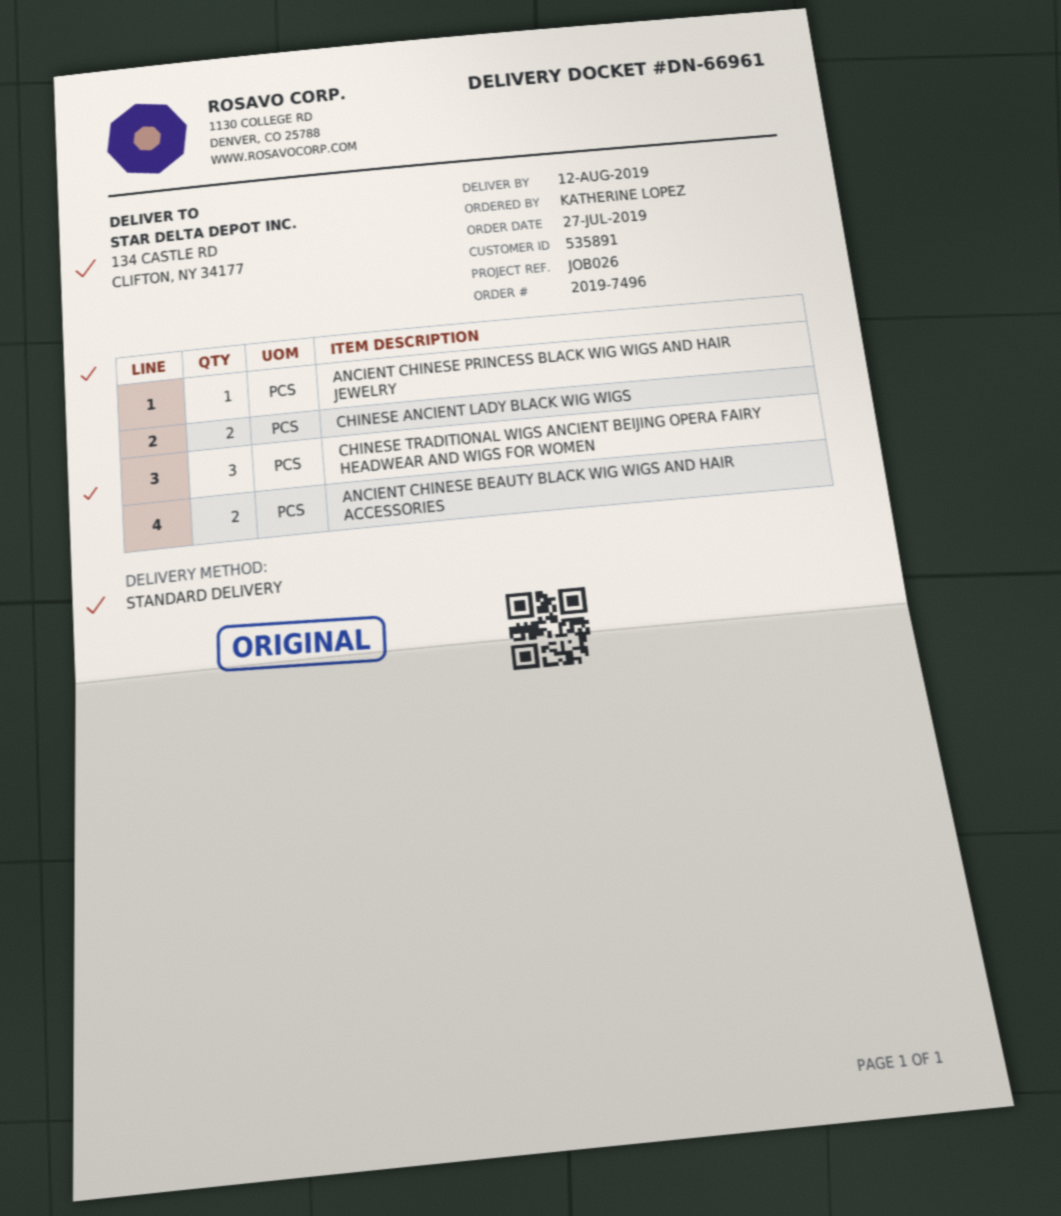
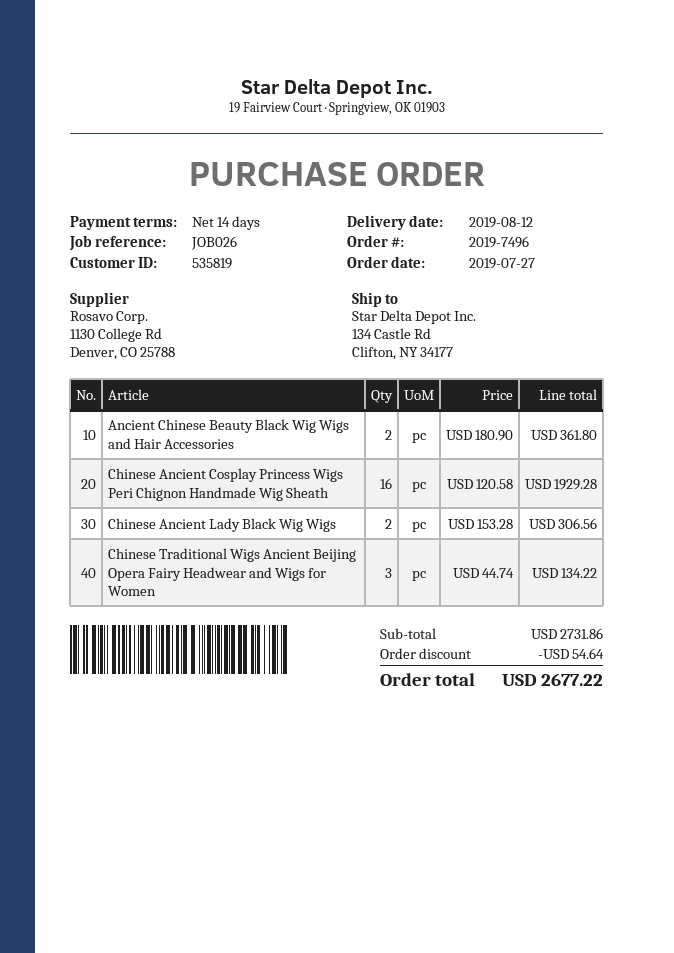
customer number: 535891 -> 535819
ANCIENT CHINESE PRINCESS BLACK WIG WIGS AND HAIR JEWELRY: 1 -> none
Chinese Ancient Cosplay Princess Wigs Peri Chignon Handmade Wig Sheath: none -> 16

